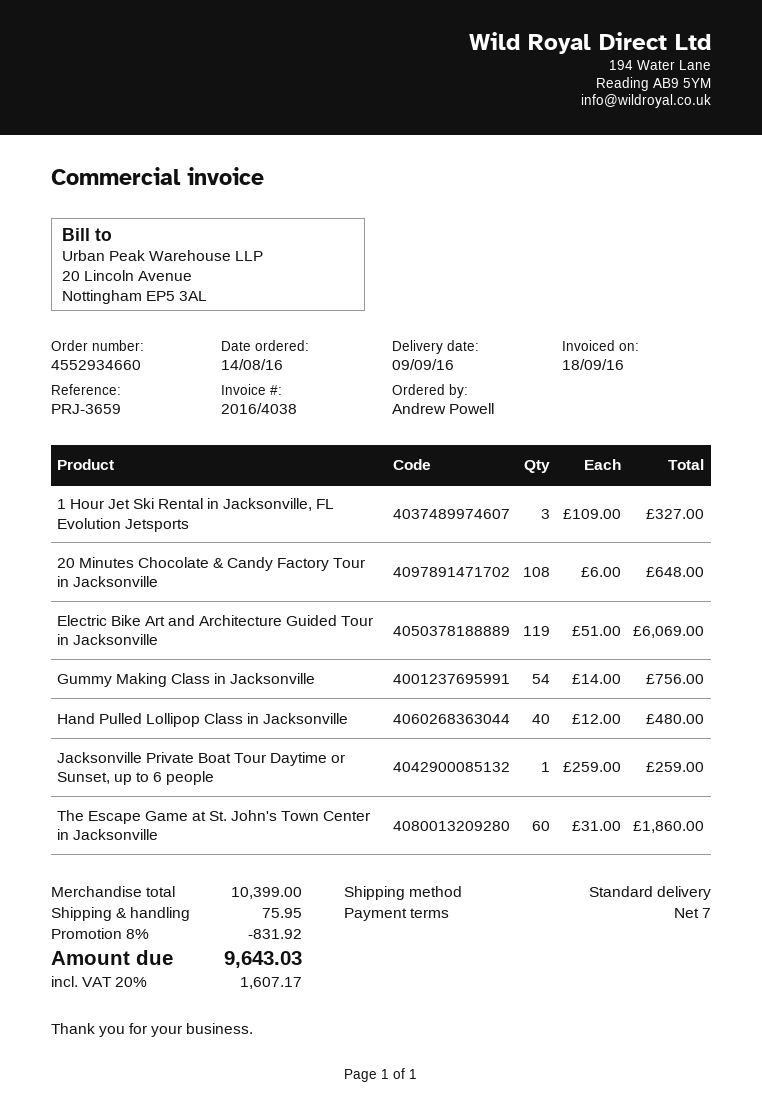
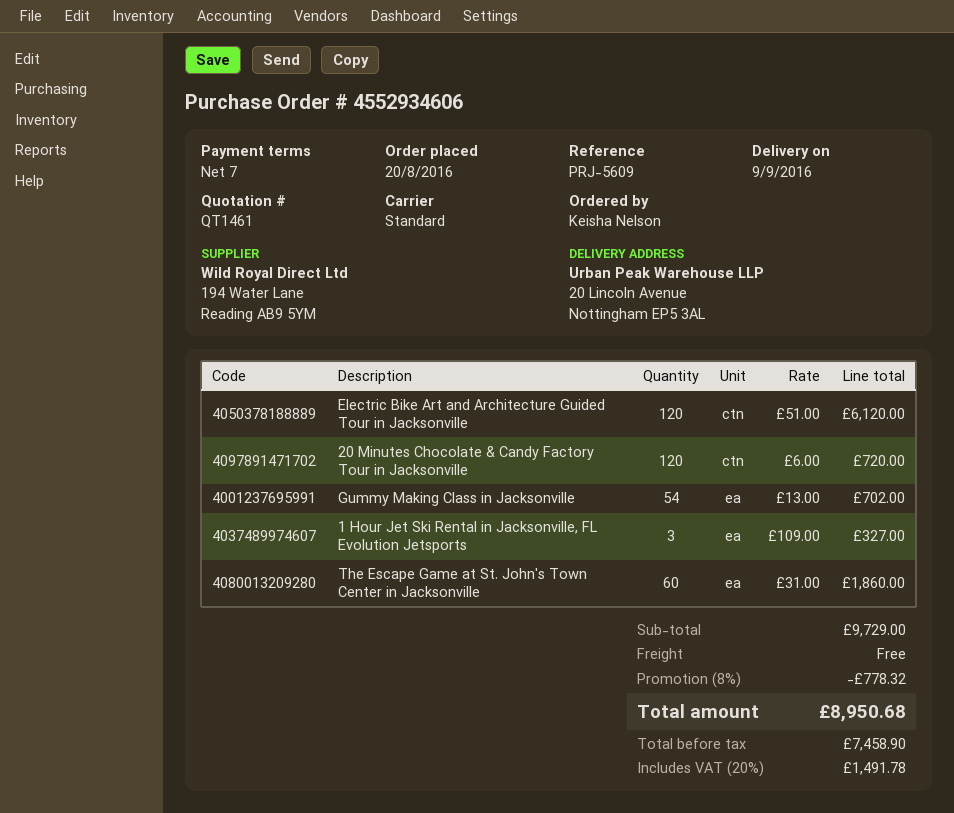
order number: 4552934660 -> 4552934606
order date: 2016-08-14 -> 2016-08-20
reference: PRJ-3659 -> PRJ-5609
ordered by: Andrew Powell -> Keisha Nelson
20 Minutes Chocolate & Candy Factory Tour in Jacksonville: 108 x 6.00 = 648.00 -> 120 x 6.00 = 720.00
Electric Bike Art and Architecture Guided Tour in Jacksonville: 119 x 51.00 = 6069.00 -> 120 x 51.00 = 6120.00
Gummy Making Class in Jacksonville: 54 x 14.00 = 756.00 -> 54 x 13.00 = 702.00
Hand Pulled Lollipop Class in Jacksonville: 40 x 12.00 = 480.00 -> none
Jacksonville Private Boat Tour Daytime or Sunset, up to 6 people: 1 x 259.00 = 259.00 -> none
subtotal: 10399.00 -> 9729.00
discount: 8% = 831.92 -> 8% = 778.32
shipping: 75.95 -> 0.00
tax: 20% = 1607.17 -> 20% = 1491.78
total: 9643.03 -> 8950.68

